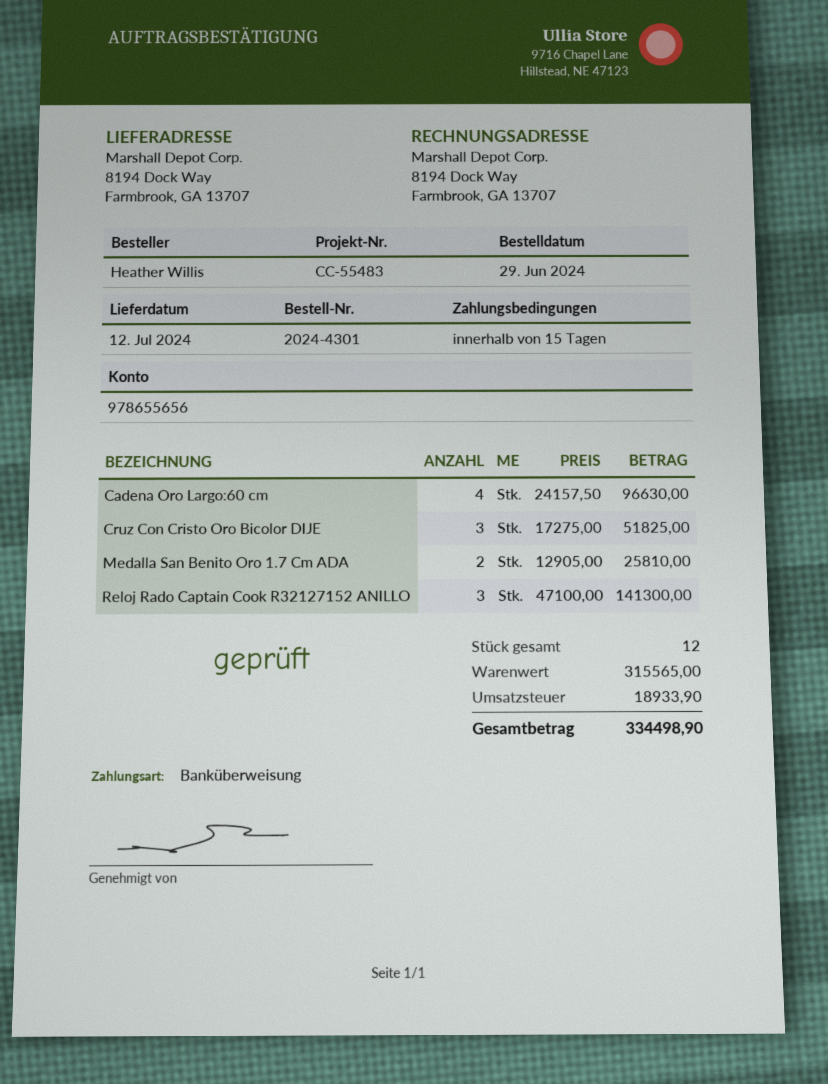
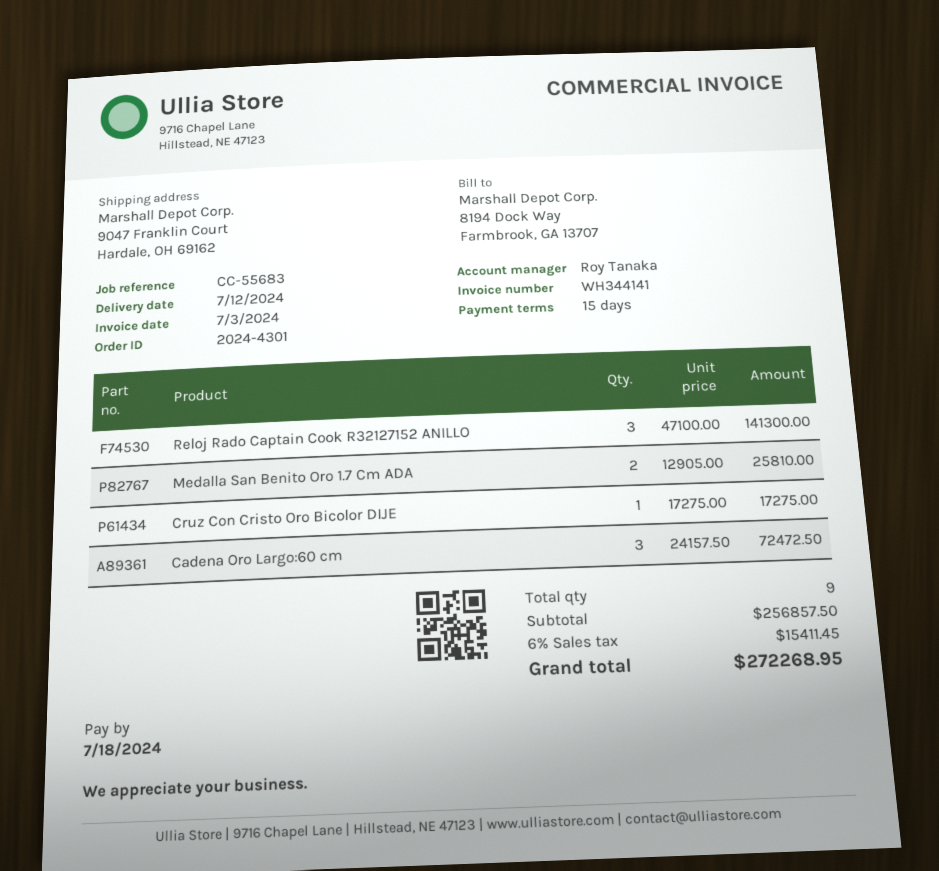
reference: CC-55483 -> CC-55683
ship to: 8194 Dock Way, Farmbrook, GA 13707 -> 9047 Franklin Court, Hardale, OH 69162
Cadena Oro Largo:60 cm: 4 x 24157.50 = 96630.00 -> 3 x 24157.50 = 72472.50
Cruz Con Cristo Oro Bicolor DIJE: 3 x 17275.00 = 51825.00 -> 1 x 17275.00 = 17275.00
total quantity: 12 -> 9
subtotal: 315565.00 -> 256857.50
tax: 18933.90 -> 15411.45
total: 334498.90 -> 272268.95

